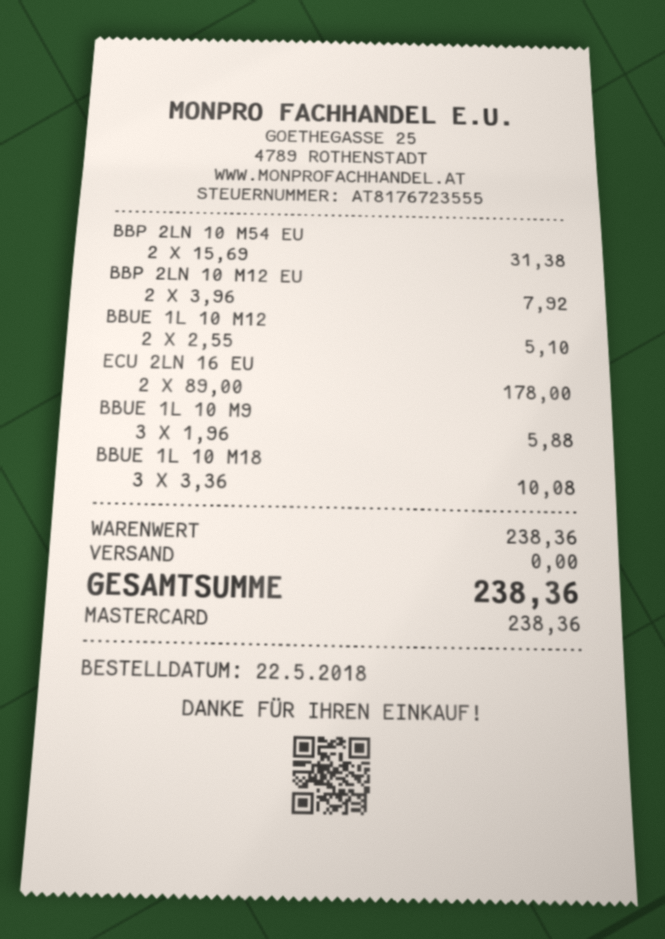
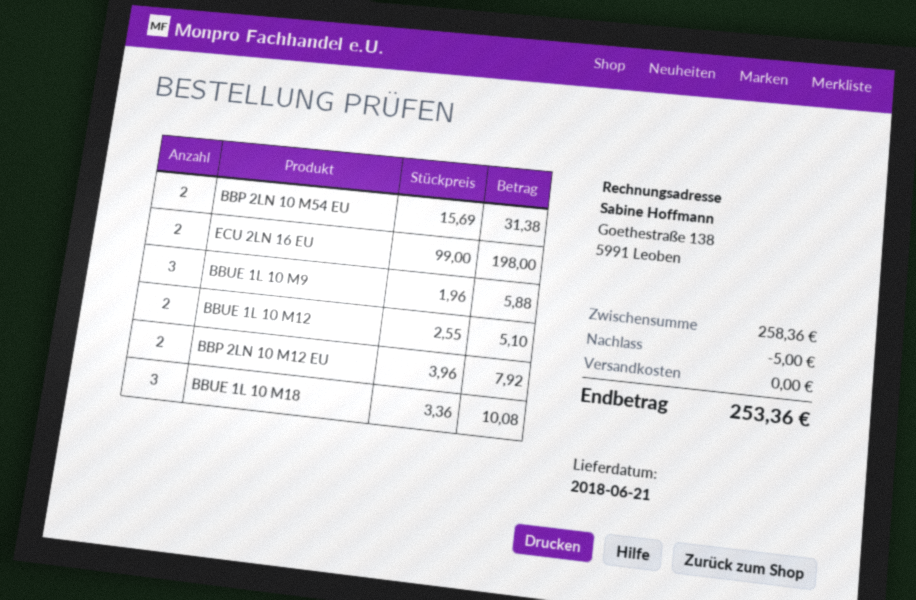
ECU 2LN 16 EU: 2 x 89.00 = 178.00 -> 2 x 99.00 = 198.00
subtotal: 238.36 -> 258.36
discount: none -> 5.00
total: 238.36 -> 253.36

